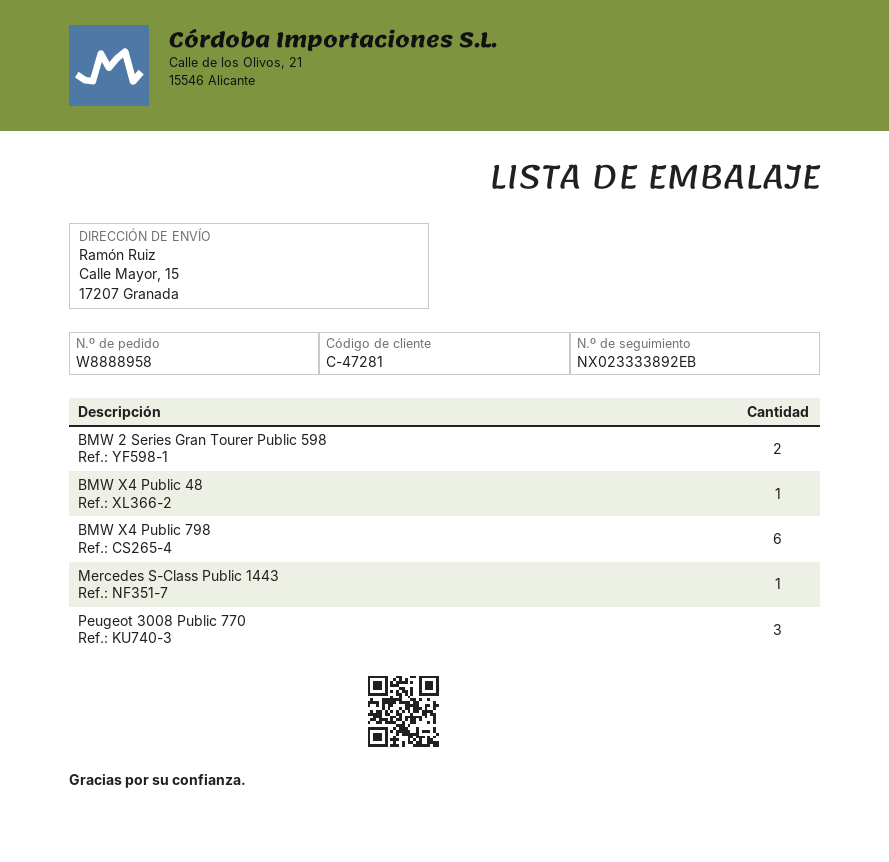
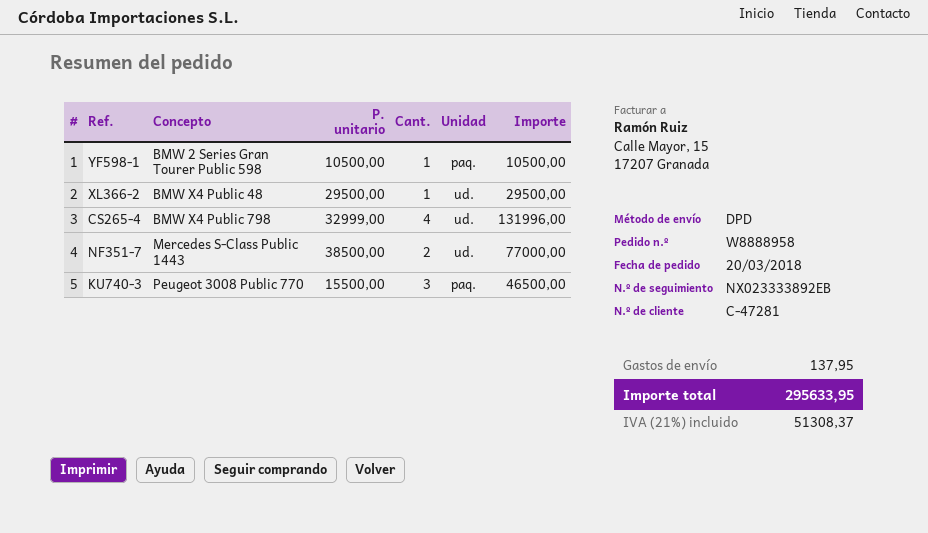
BMW 2 Series Gran Tourer Public 598: 2 -> 1
BMW X4 Public 798: 6 -> 4
Mercedes S-Class Public 1443: 1 -> 2

